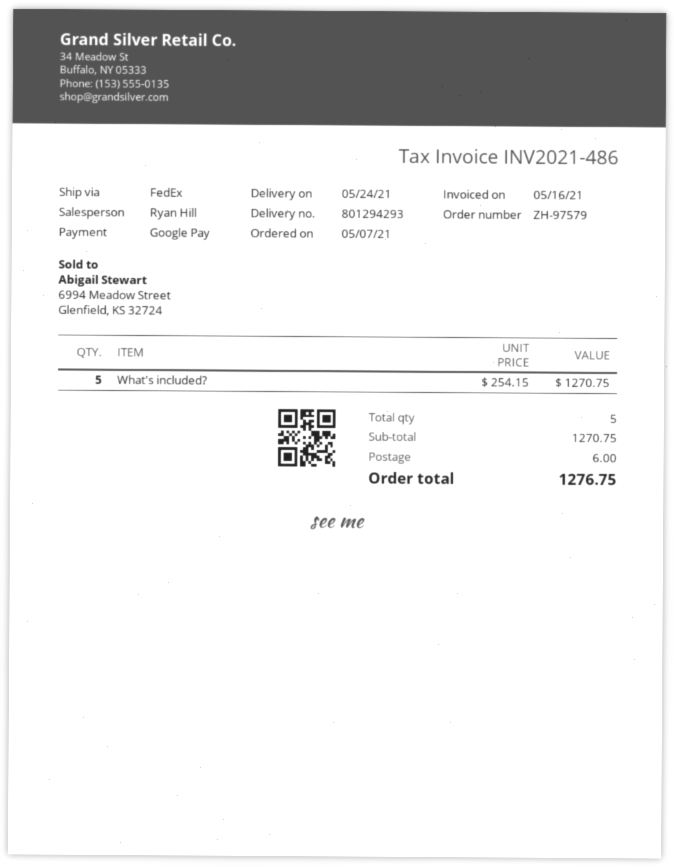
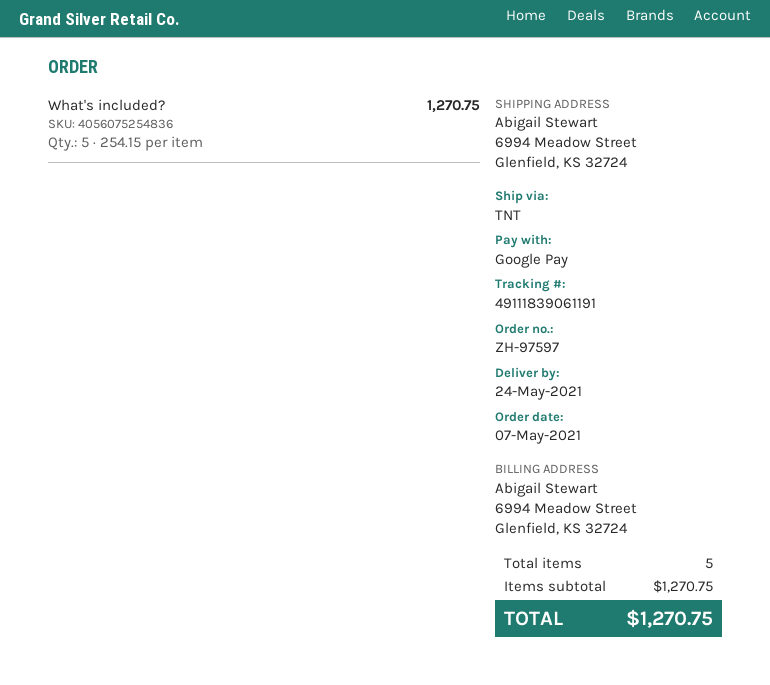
order number: ZH-97579 -> ZH-97597
shipping method: FedEx -> TNT
shipping: 6.00 -> none
total: 1276.75 -> 1270.75

